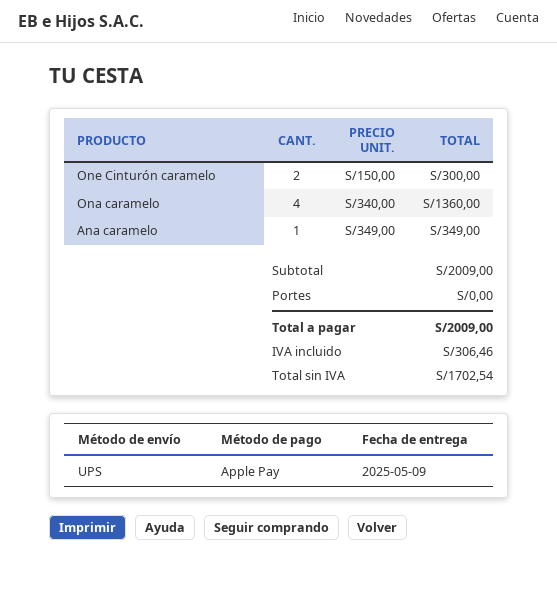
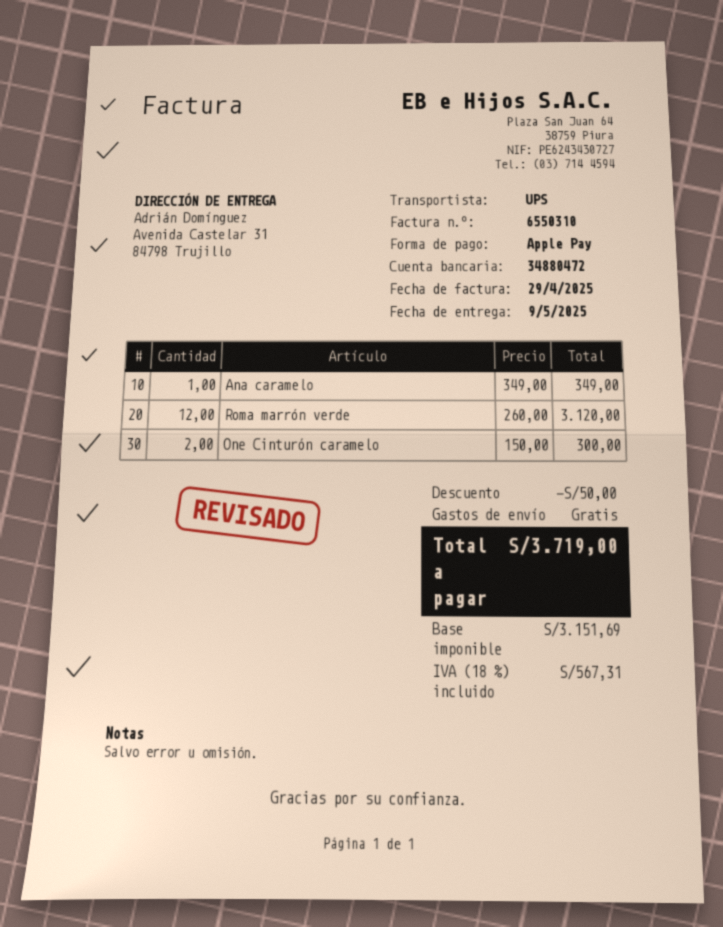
Ona caramelo: 4 x 340.00 = 1360.00 -> none
Roma marrón verde: none -> 12 x 260.00 = 3120.00
discount: none -> 50.00
net: 1702.54 -> 3151.69
tax: 306.46 -> 567.31
total: 2009.00 -> 3719.00

